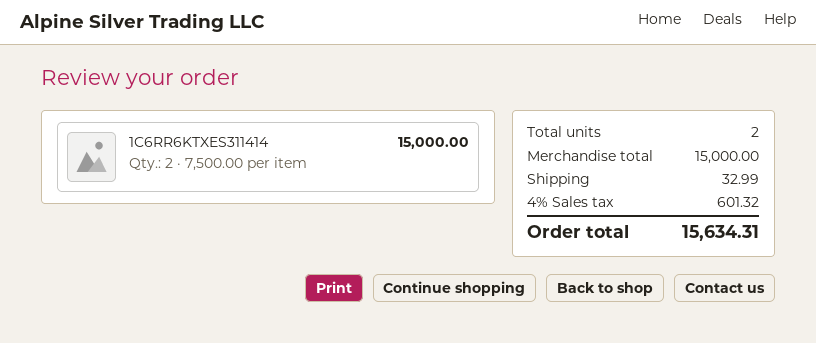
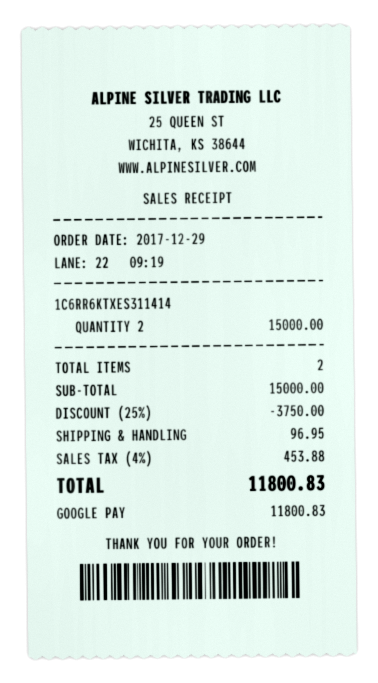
discount: none -> 25% = 3750.00
shipping: 32.99 -> 96.95
tax: 4% = 601.32 -> 4% = 453.88
total: 15634.31 -> 11800.83

